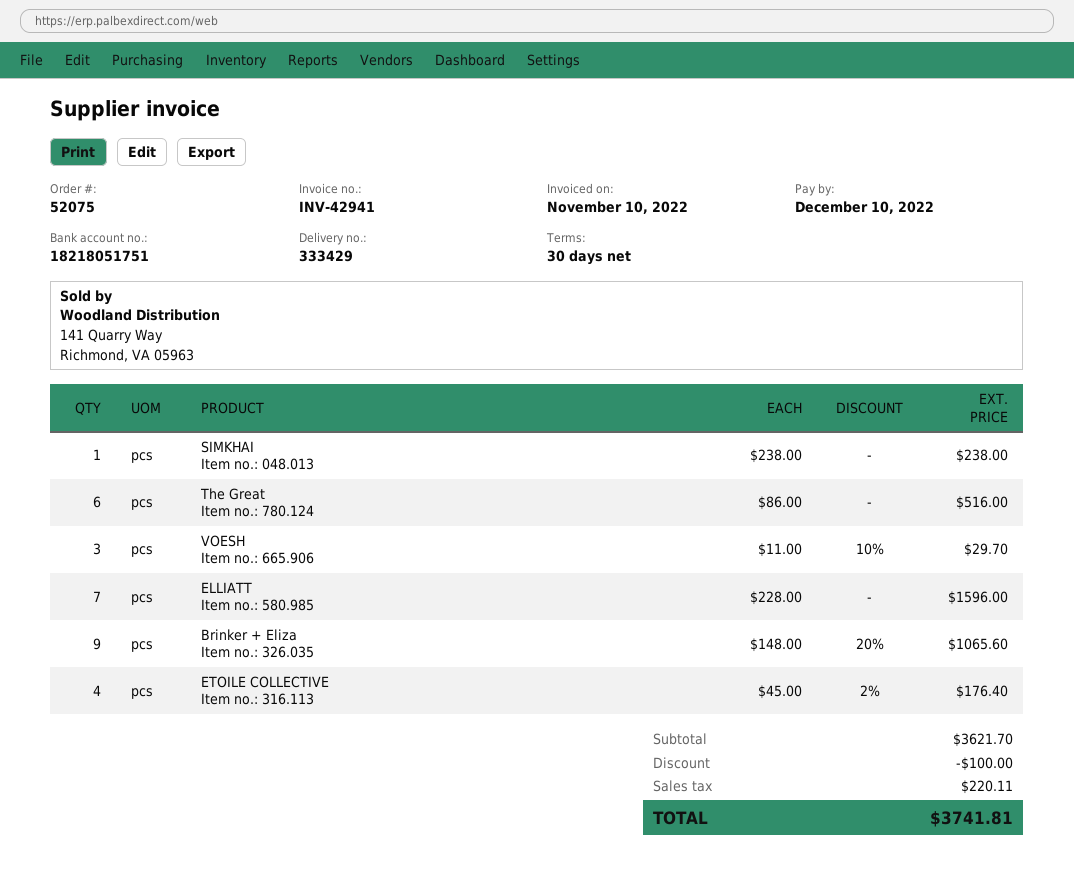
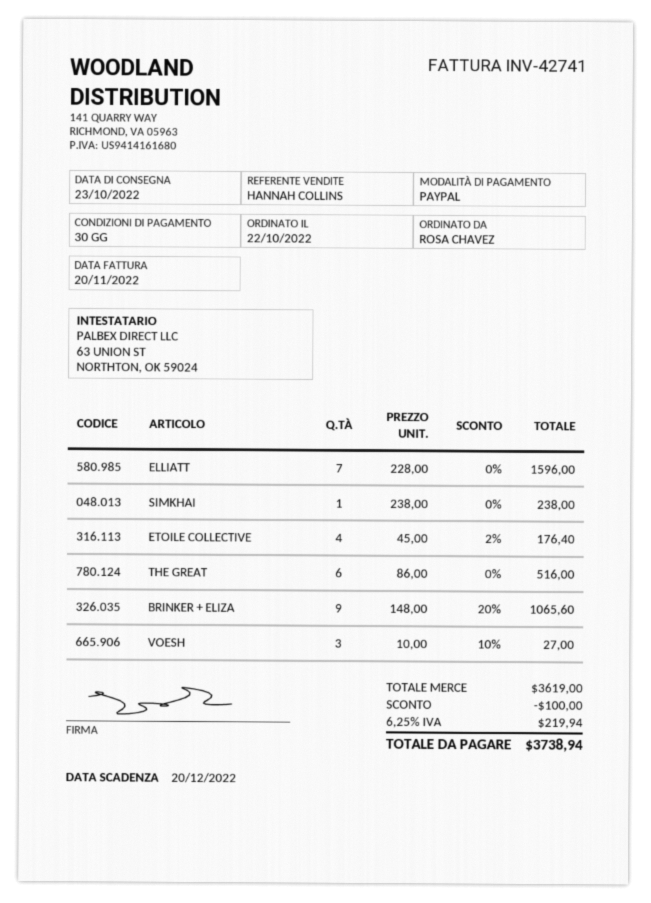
invoice number: INV-42941 -> INV-42741
invoice date: 2022-11-10 -> 2022-11-20
due date: 2022-12-10 -> 2022-12-20
VOESH: 3 x 11.00 - 10% = 29.70 -> 3 x 10.00 - 10% = 27.00
subtotal: 3621.70 -> 3619.00
tax: 220.11 -> 219.94
total: 3741.81 -> 3738.94

